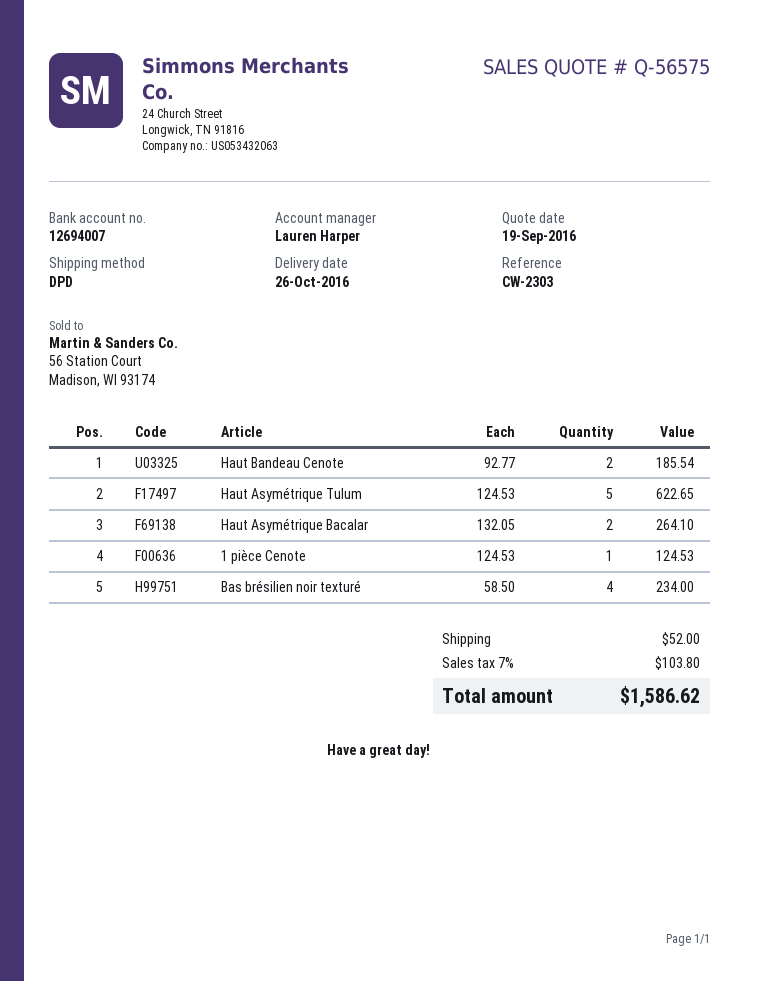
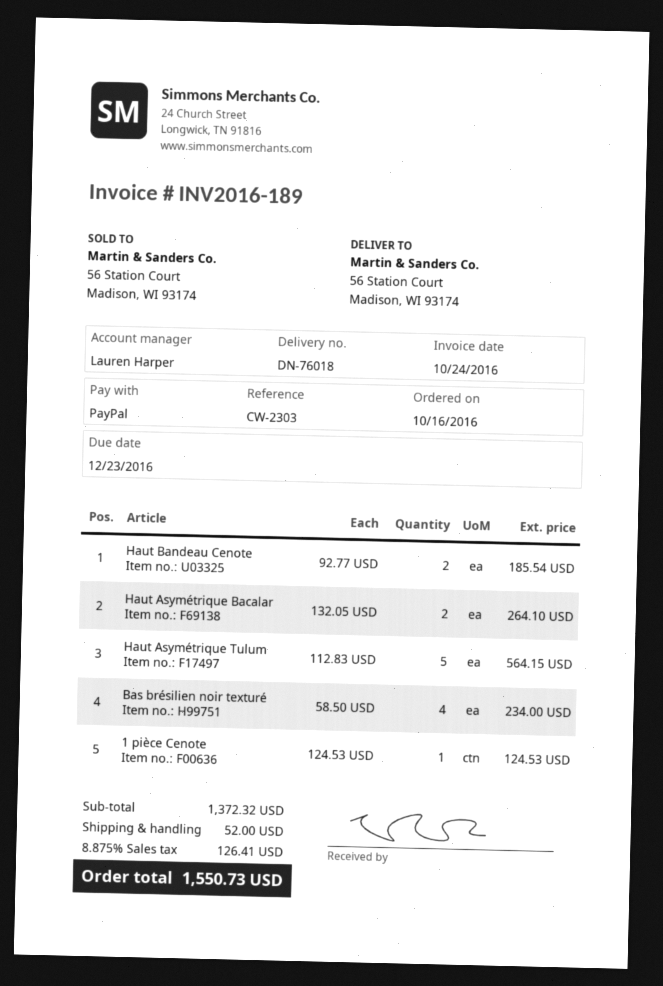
Haut Asymétrique Tulum: 5 x 124.53 = 622.65 -> 5 x 112.83 = 564.15
tax: 7% = 103.80 -> 8.875% = 126.41
total: 1586.62 -> 1550.73

